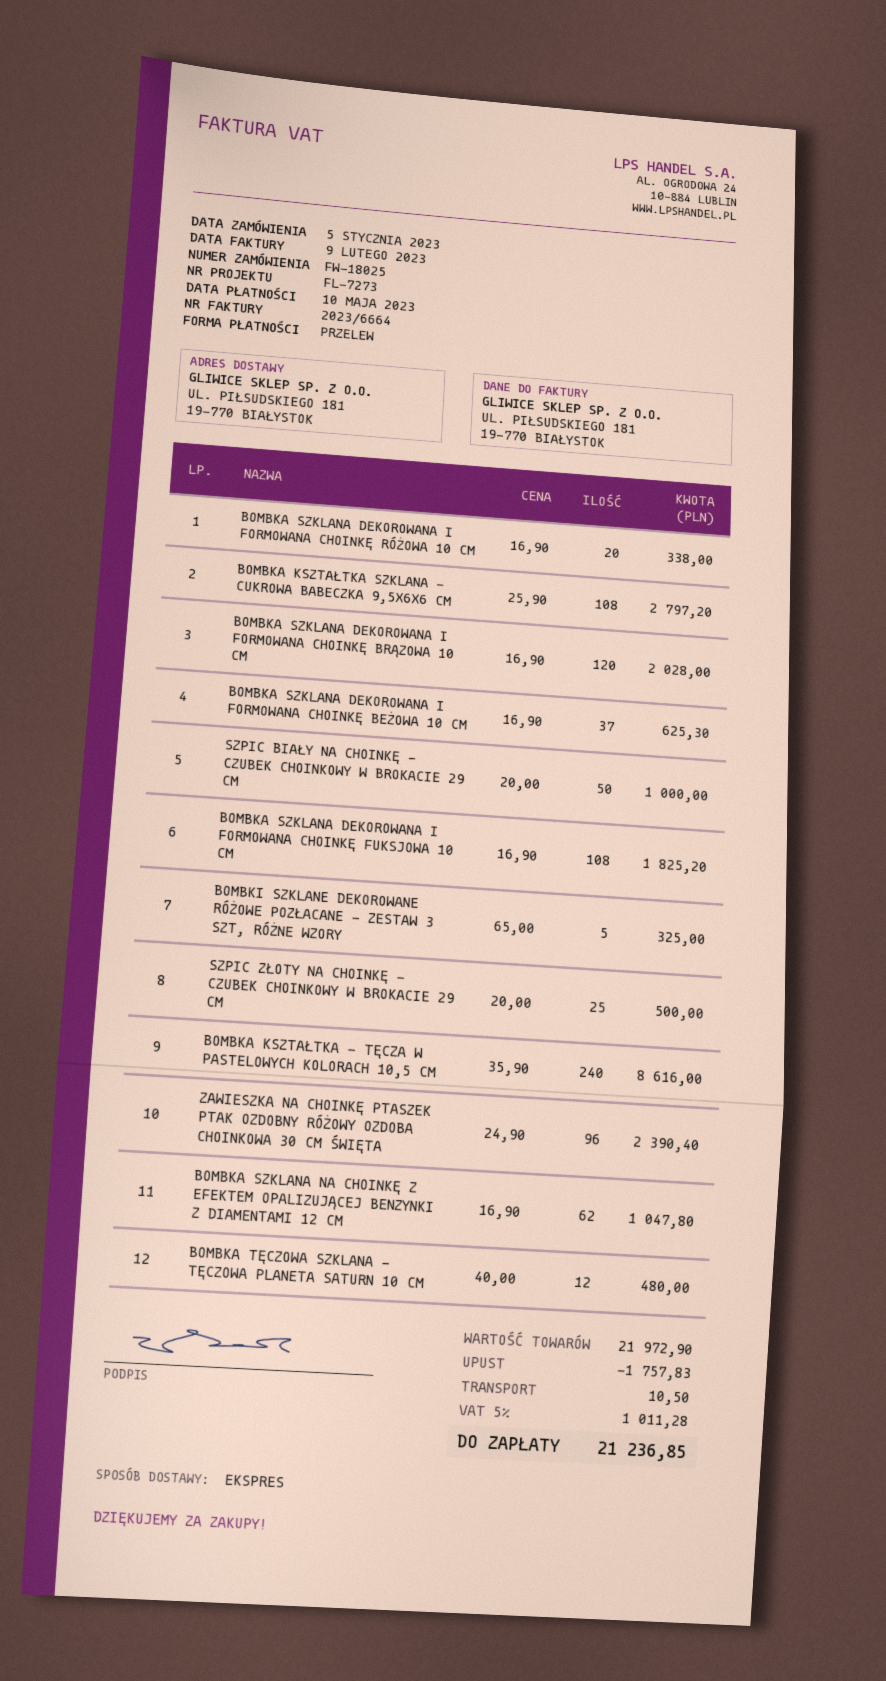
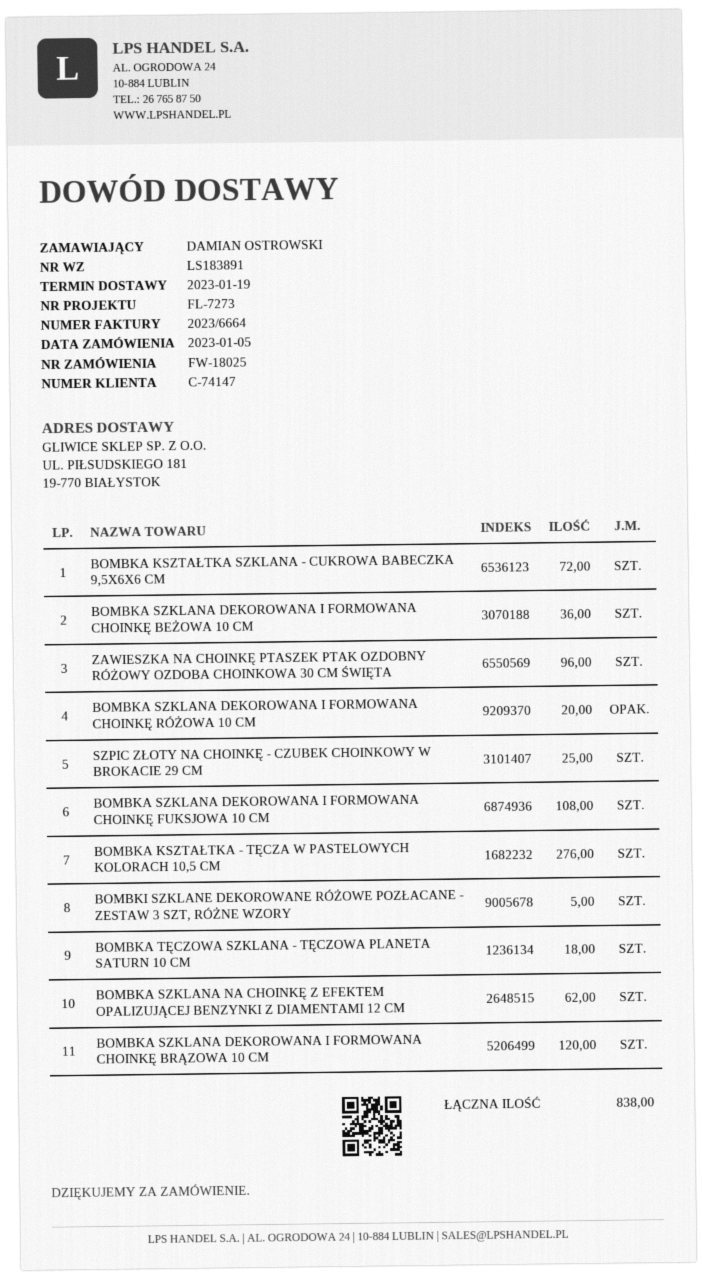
BOMBKA KSZTAŁTKA SZKLANA - CUKROWA BABECZKA 9,5X6X6 CM: 108 -> 72
BOMBKA SZKLANA DEKOROWANA I FORMOWANA CHOINKĘ BEŻOWA 10 CM: 37 -> 36
SZPIC BIAŁY NA CHOINKĘ - CZUBEK CHOINKOWY W BROKACIE 29 CM: 50 -> none
BOMBKA KSZTAŁTKA - TĘCZA W PASTELOWYCH KOLORACH 10,5 CM: 240 -> 276
BOMBKA TĘCZOWA SZKLANA - TĘCZOWA PLANETA SATURN 10 CM: 12 -> 18

